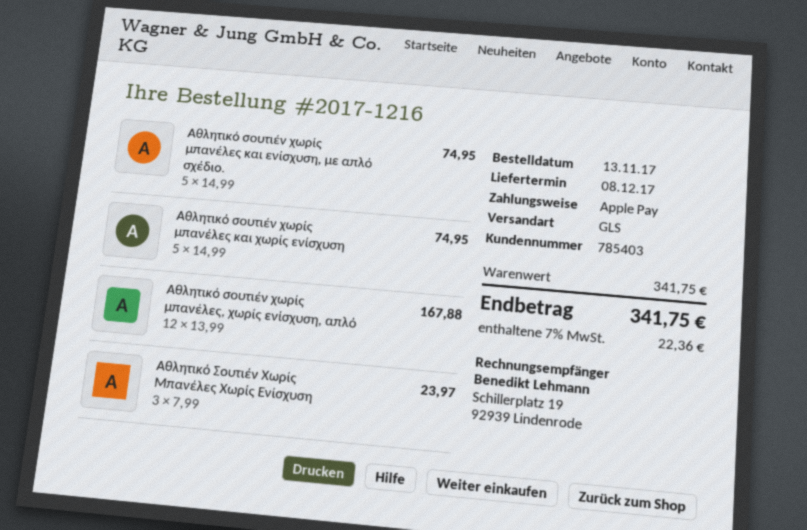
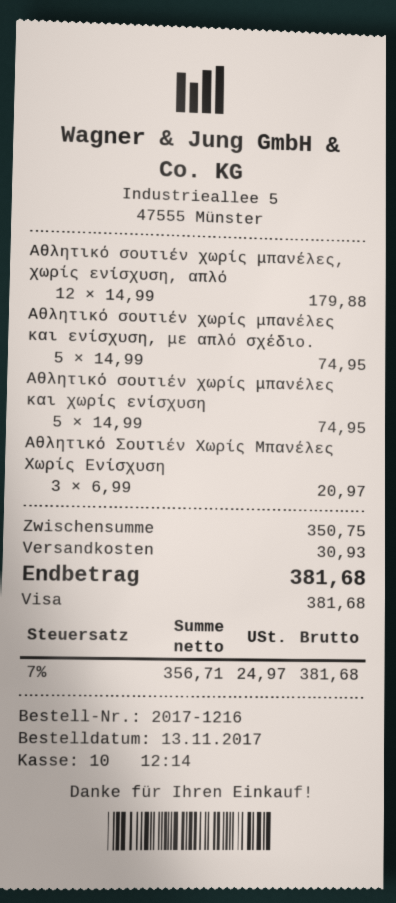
payment method: Apple Pay -> Visa
Αθλητικό σουτιέν χωρίς μπανέλες, χωρίς ενίσχυση, απλό: 12 x 13.99 = 167.88 -> 12 x 14.99 = 179.88
Αθλητικό Σουτιέν Χωρίς Μπανέλες Χωρίς Ενίσχυση: 3 x 7.99 = 23.97 -> 3 x 6.99 = 20.97
subtotal: 341.75 -> 350.75
shipping: none -> 30.93
tax: 7% = 22.36 -> 7% = 24.97
total: 341.75 -> 381.68

